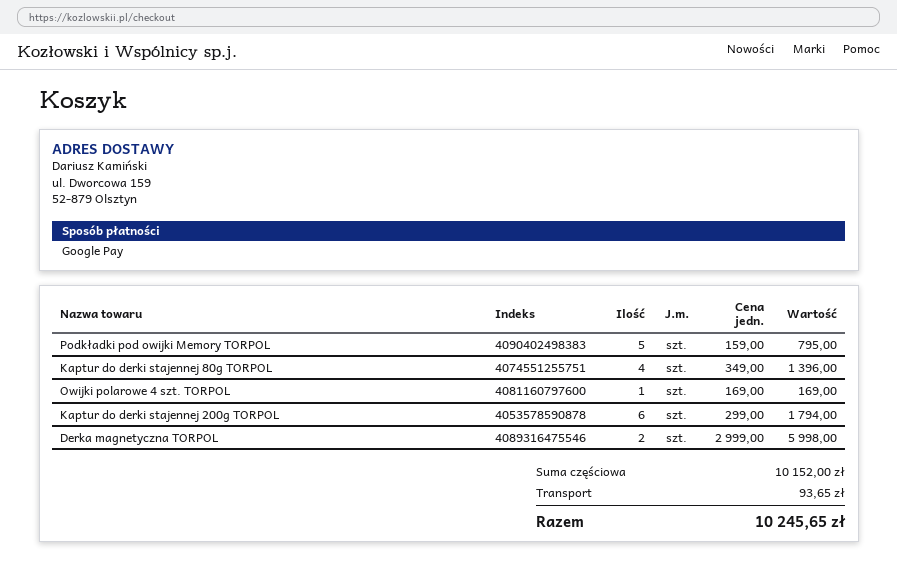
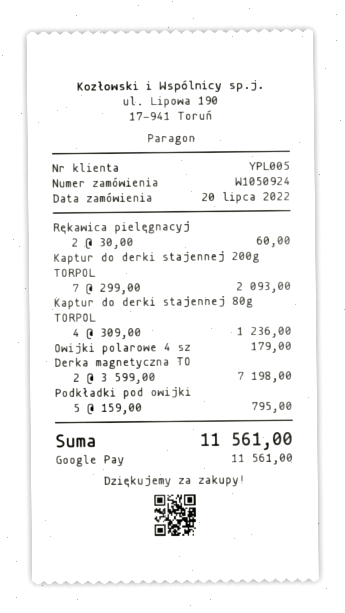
Kaptur do derki stajennej 80g TORPOL: 4 x 349.00 = 1396.00 -> 4 x 309.00 = 1236.00
Owijki polarowe 4 szt. TORPOL: 1 x 169.00 = 169.00 -> 1 x 179.00 = 179.00
Kaptur do derki stajennej 200g TORPOL: 6 x 299.00 = 1794.00 -> 7 x 299.00 = 2093.00
Derka magnetyczna TORPOL: 2 x 2999.00 = 5998.00 -> 2 x 3599.00 = 7198.00
Rękawica pielęgnacyj: none -> 2 x 30.00 = 60.00
shipping: 93.65 -> none
total: 10245.65 -> 11561.00

